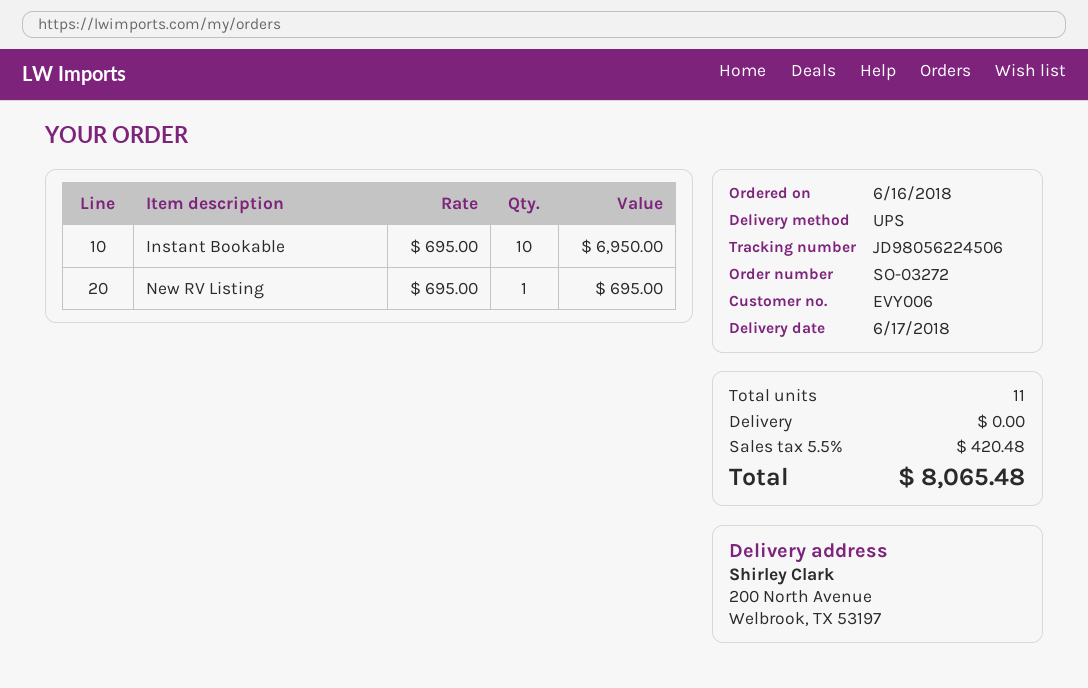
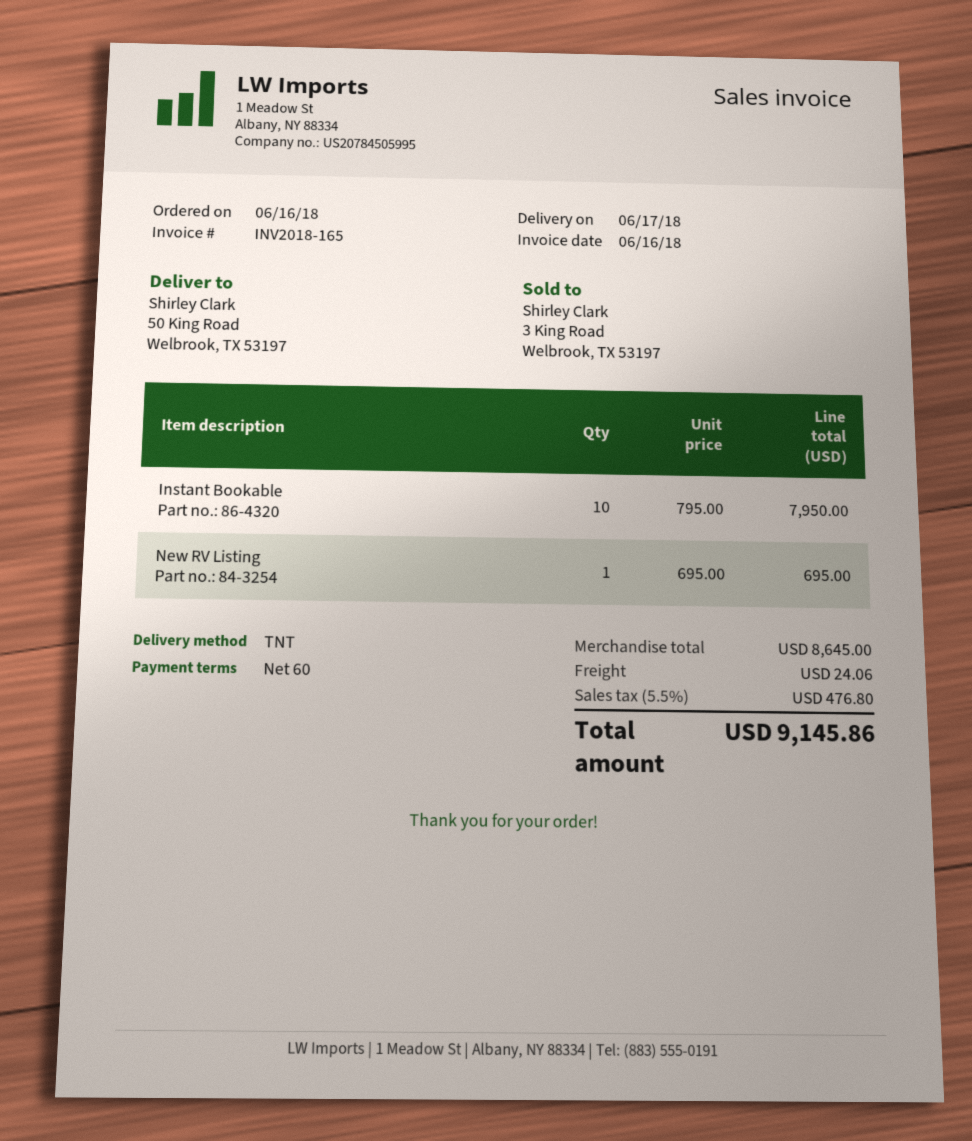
shipping method: UPS -> TNT
ship to: 200 North Avenue, Welbrook, TX 53197 -> 50 King Road, Welbrook, TX 53197
Instant Bookable: 10 x 695.00 = 6950.00 -> 10 x 795.00 = 7950.00
shipping: 0.00 -> 24.06
tax: 5.5% = 420.48 -> 5.5% = 476.80
total: 8065.48 -> 9145.86

